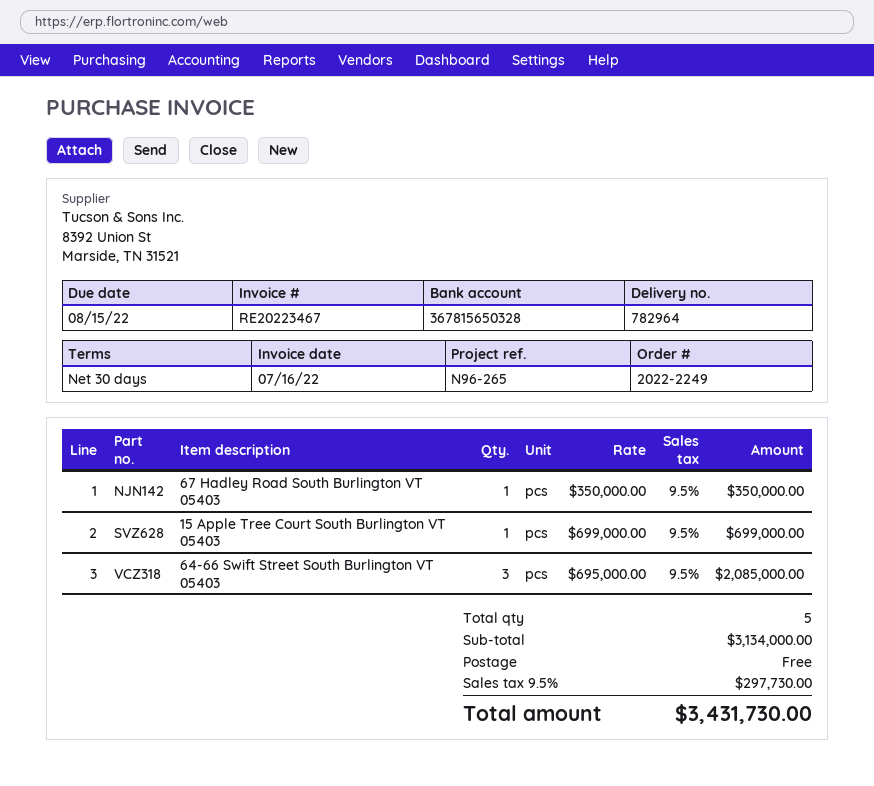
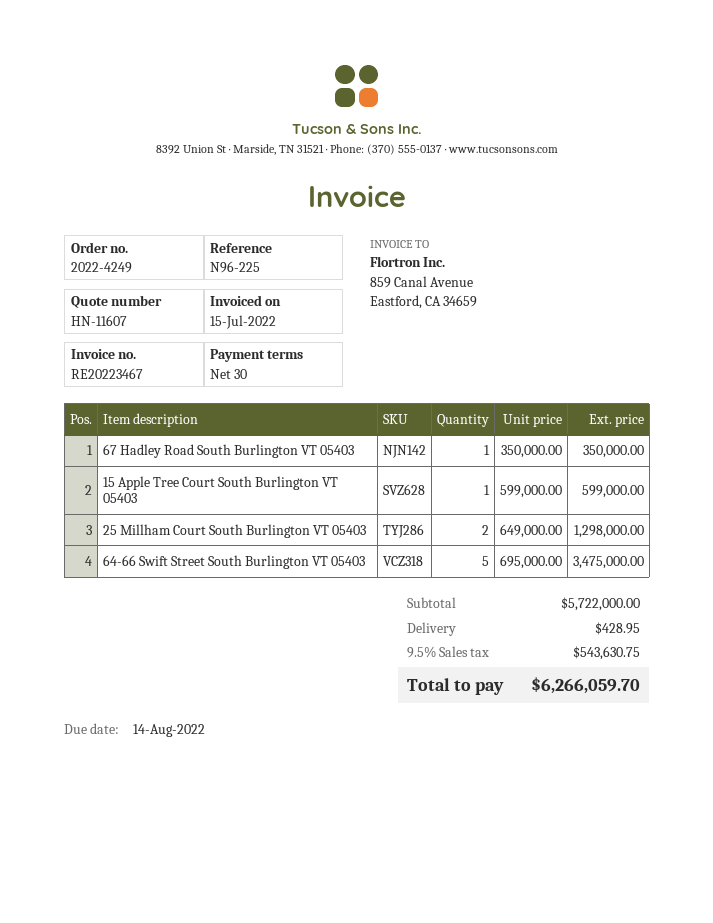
order number: 2022-2249 -> 2022-4249
invoice date: 2022-07-16 -> 2022-07-15
due date: 2022-08-15 -> 2022-08-14
reference: N96-265 -> N96-225
15 Apple Tree Court South Burlington VT 05403: 1 x 699000.00 = 699000.00 -> 1 x 599000.00 = 599000.00
64-66 Swift Street South Burlington VT 05403: 3 x 695000.00 = 2085000.00 -> 5 x 695000.00 = 3475000.00
25 Millham Court South Burlington VT 05403: none -> 2 x 649000.00 = 1298000.00
subtotal: 3134000.00 -> 5722000.00
shipping: 0.00 -> 428.95
tax: 9.5% = 297730.00 -> 9.5% = 543630.75
total: 3431730.00 -> 6266059.70

